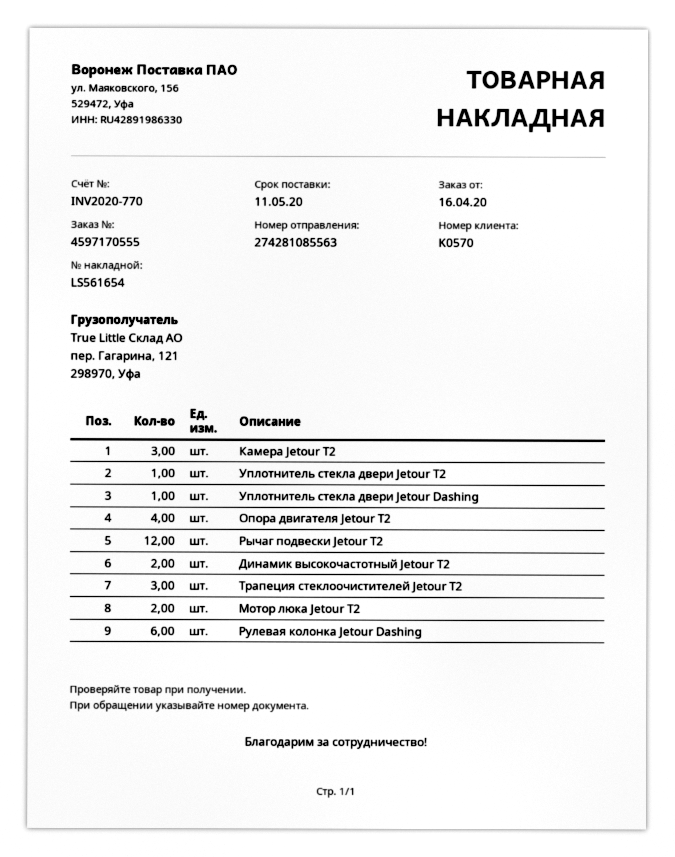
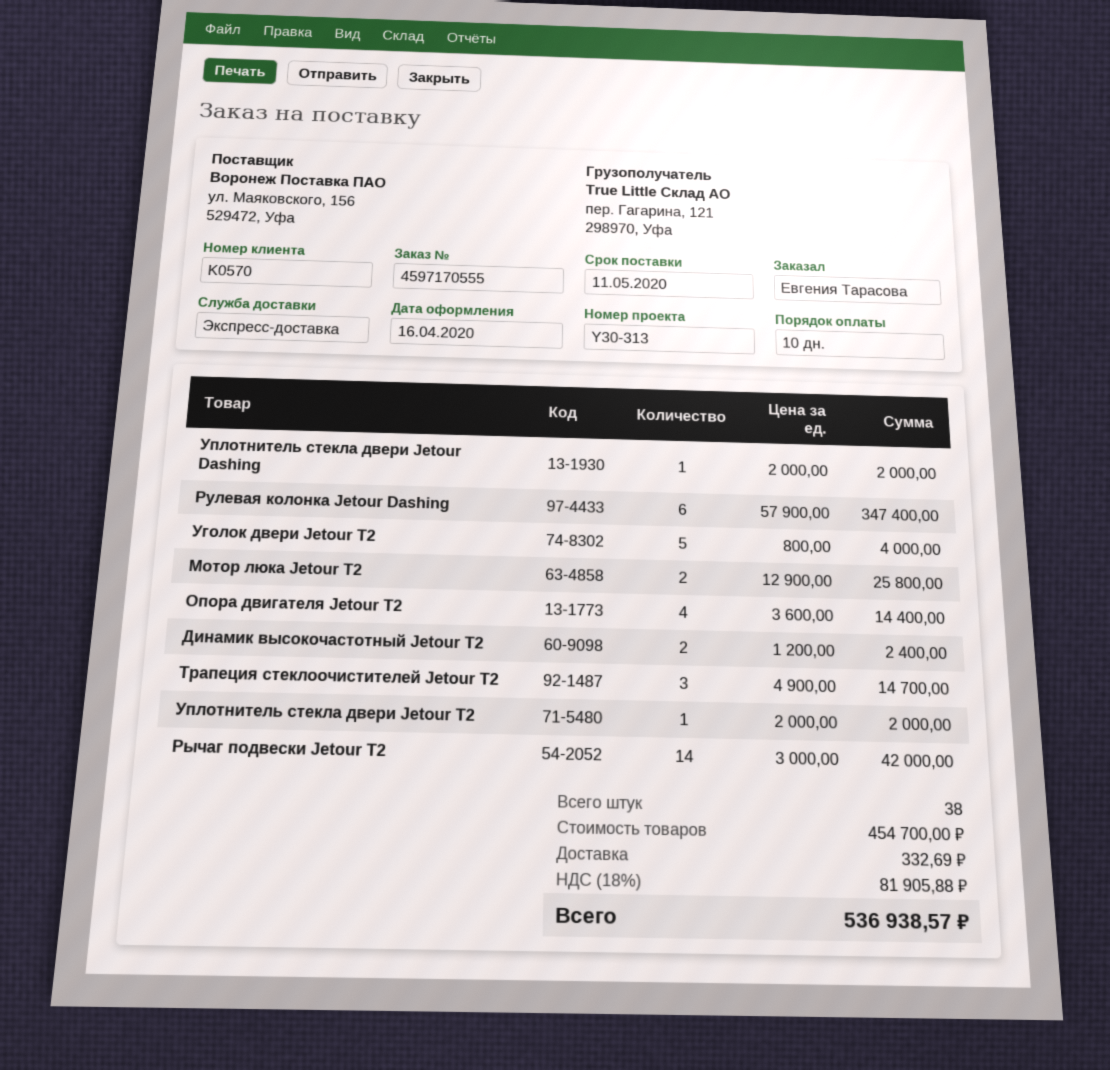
Камера Jetour T2: 3 -> none
Рычаг подвески Jetour T2: 12 -> 14
Уголок двери Jetour T2: none -> 5

